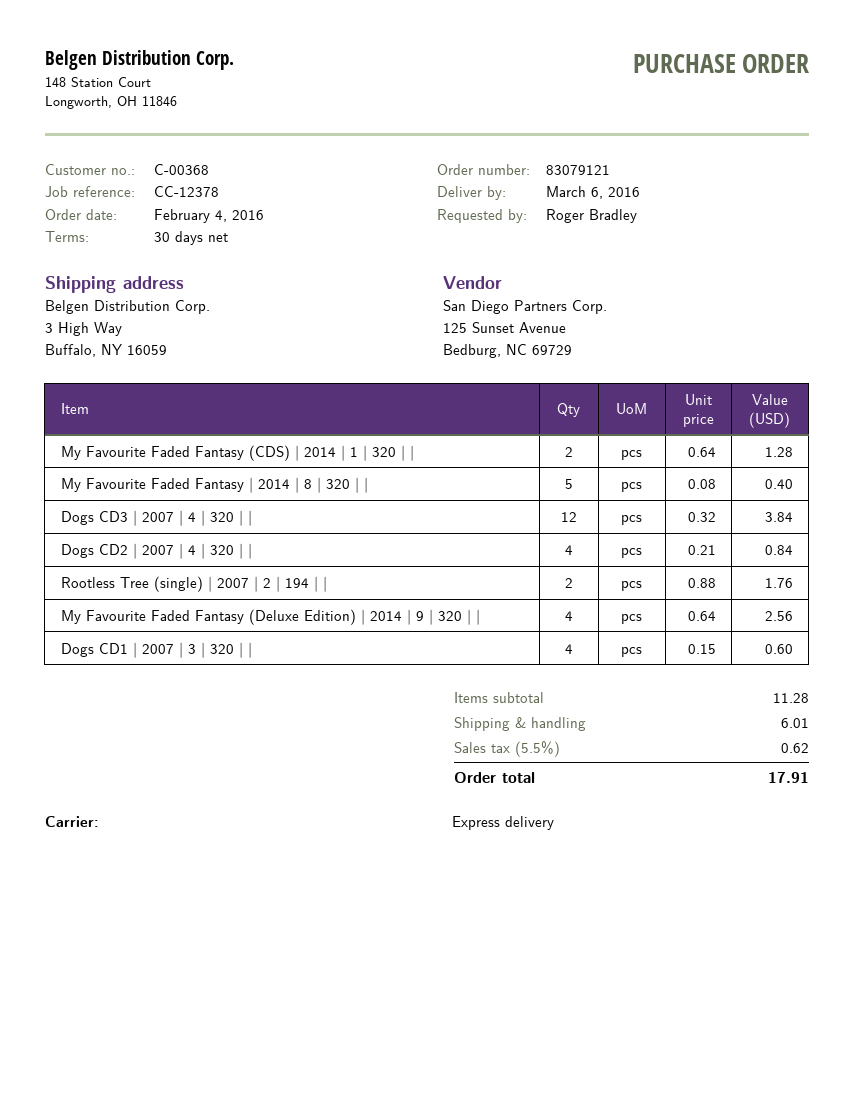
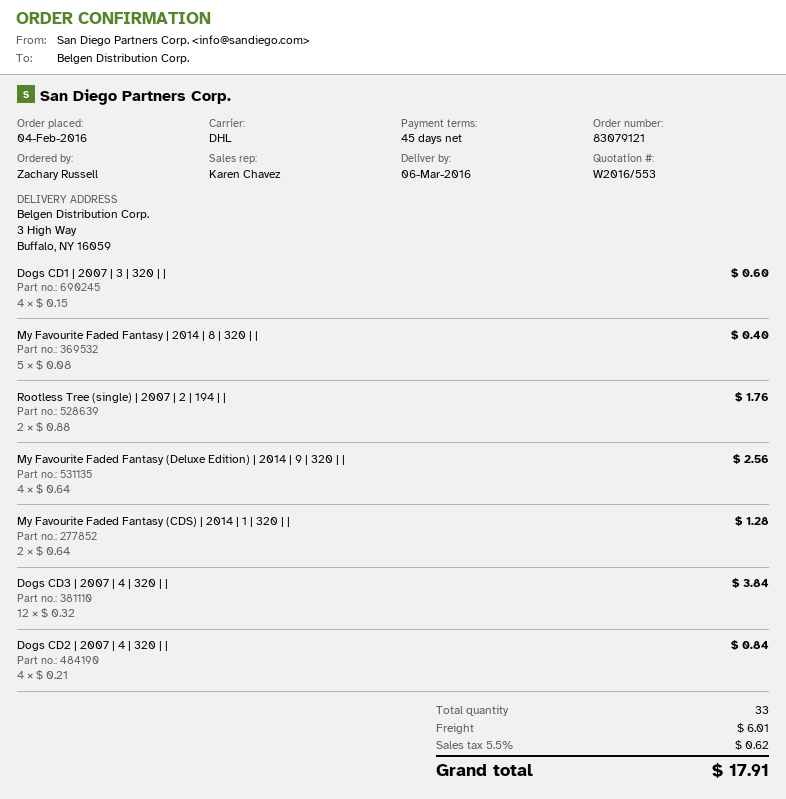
payment terms: 30 days -> 45 days
ordered by: Roger Bradley -> Zachary Russell
shipping method: express -> DHL

